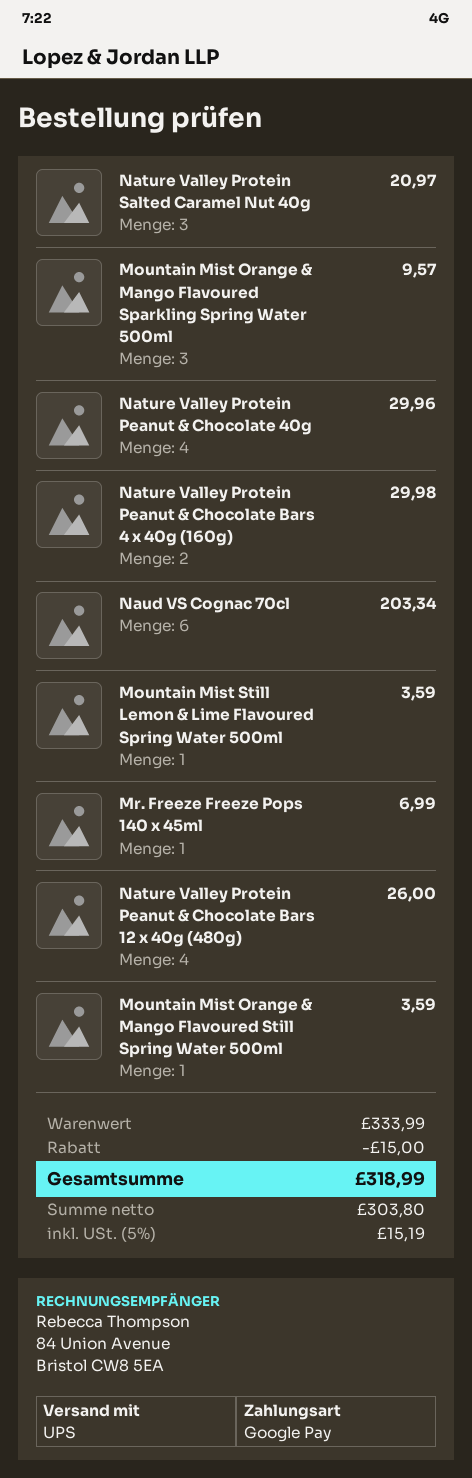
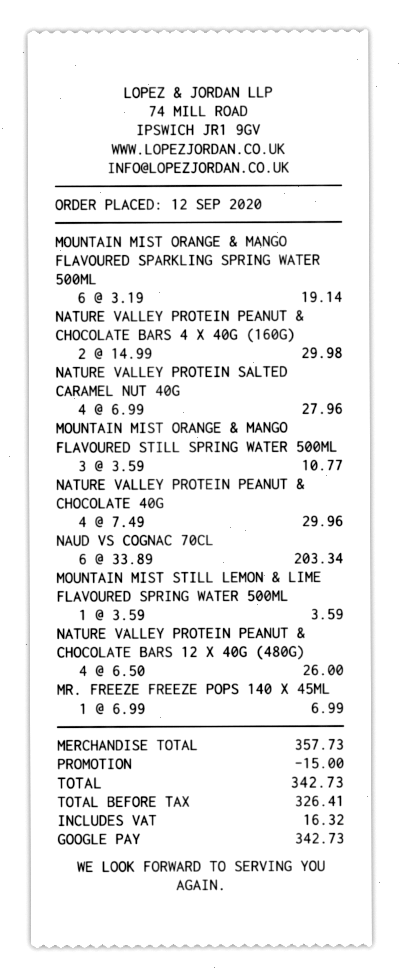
Nature Valley Protein Salted Caramel Nut 40g: 3 for 20.97 -> 4 for 27.96
Mountain Mist Orange & Mango Flavoured Sparkling Spring Water 500ml: 3 for 9.57 -> 6 for 19.14
Mountain Mist Orange & Mango Flavoured Still Spring Water 500ml: 1 for 3.59 -> 3 for 10.77
subtotal: 333.99 -> 357.73
net: 303.80 -> 326.41
tax: 15.19 -> 16.32
total: 318.99 -> 342.73

